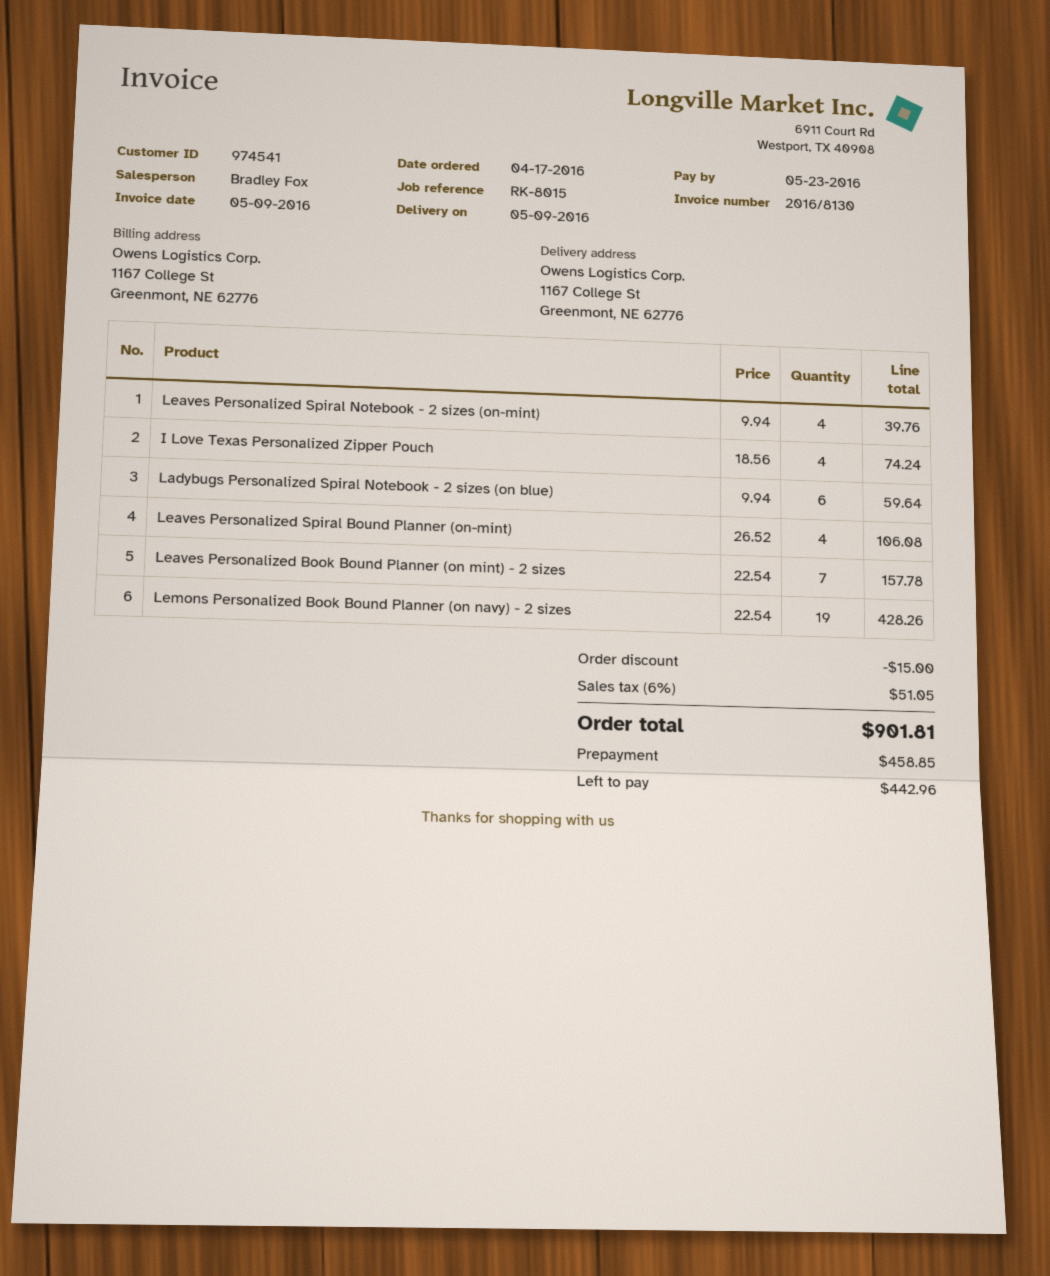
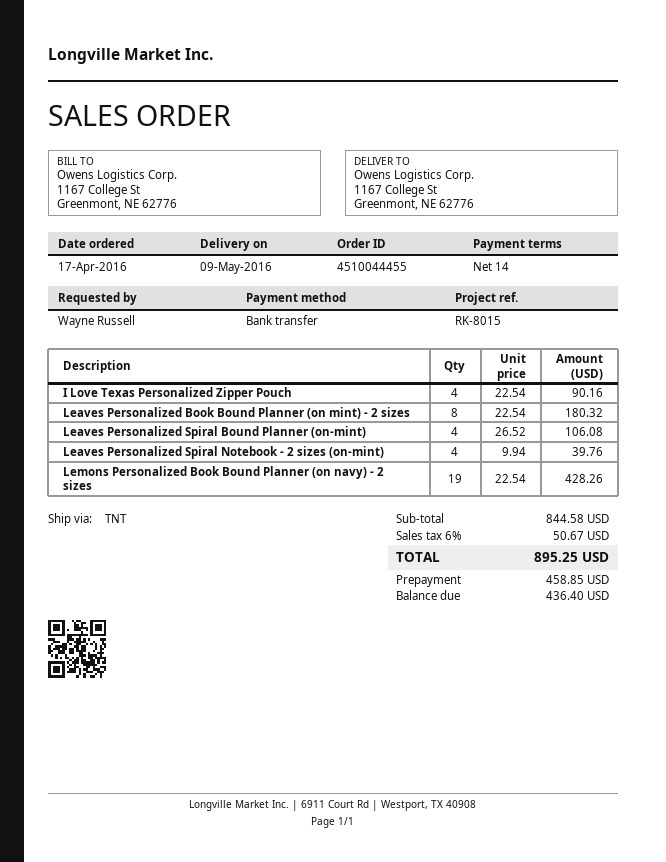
I Love Texas Personalized Zipper Pouch: 4 x 18.56 = 74.24 -> 4 x 22.54 = 90.16
Ladybugs Personalized Spiral Notebook - 2 sizes (on blue): 6 x 9.94 = 59.64 -> none
Leaves Personalized Book Bound Planner (on mint) - 2 sizes: 7 x 22.54 = 157.78 -> 8 x 22.54 = 180.32
discount: 15.00 -> none
tax: 6% = 51.05 -> 6% = 50.67
total: 901.81 -> 895.25
balance: 442.96 -> 436.40

